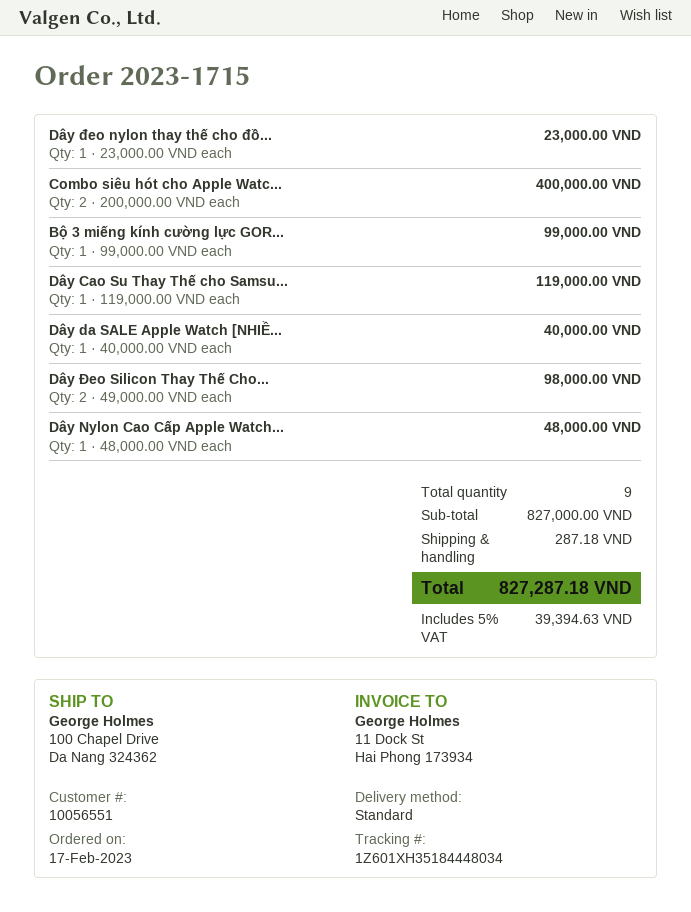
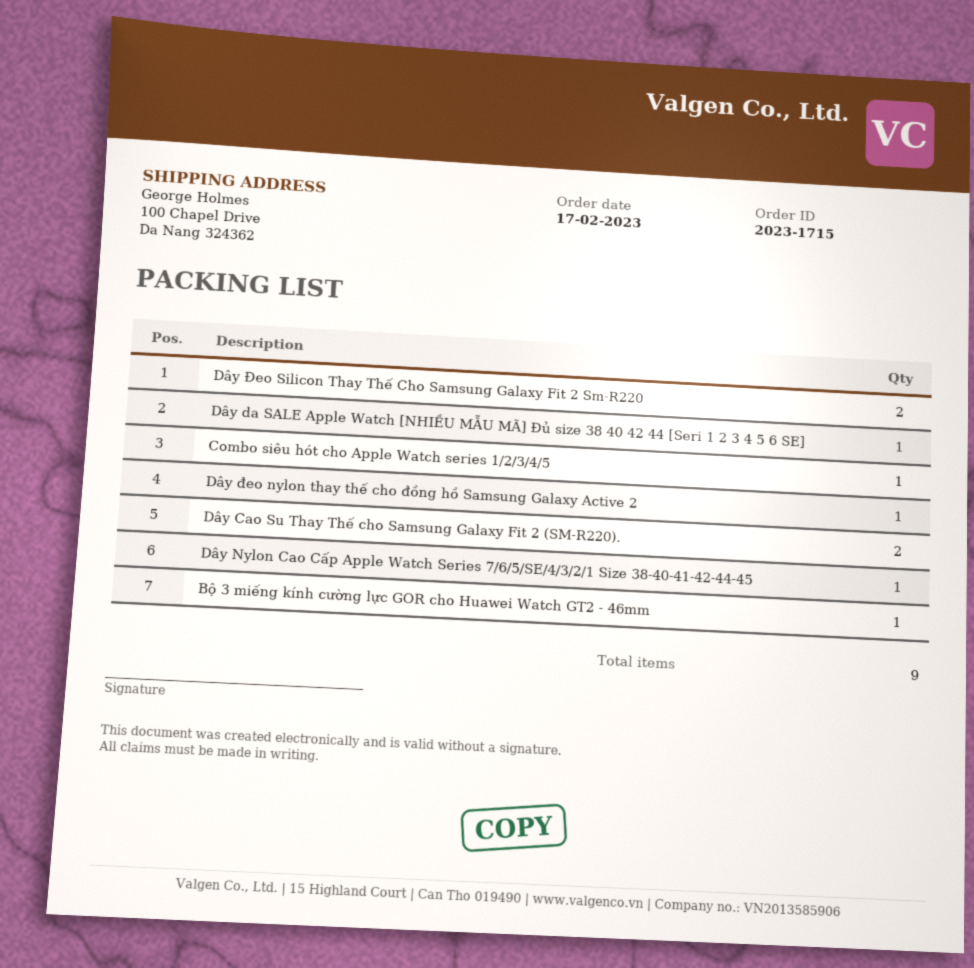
Combo siêu hót cho Apple Watc...: 2 -> 1
Dây Cao Su Thay Thế cho Samsu...: 1 -> 2

